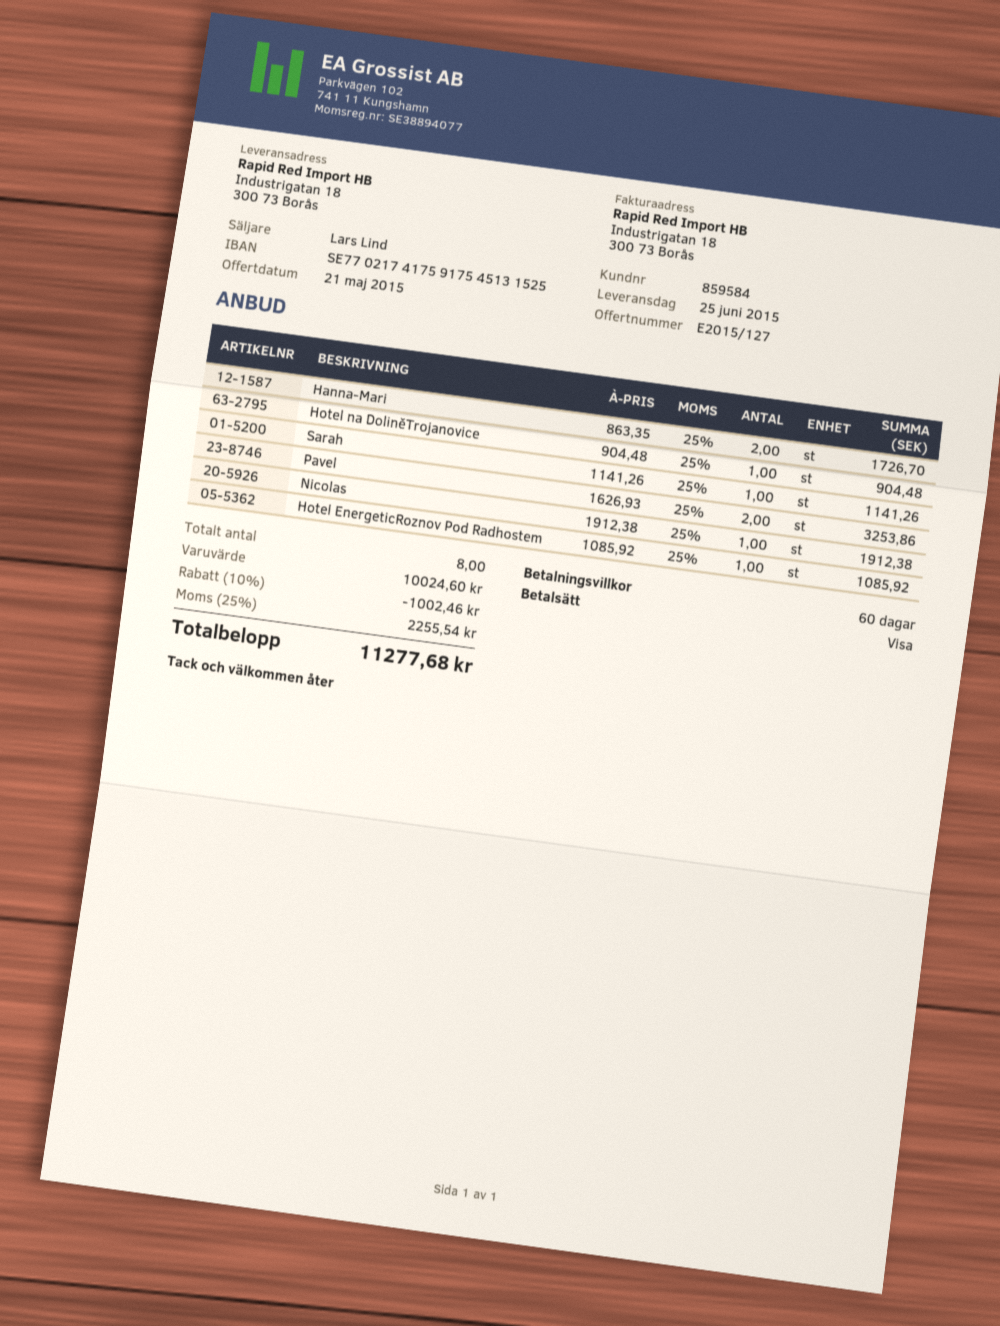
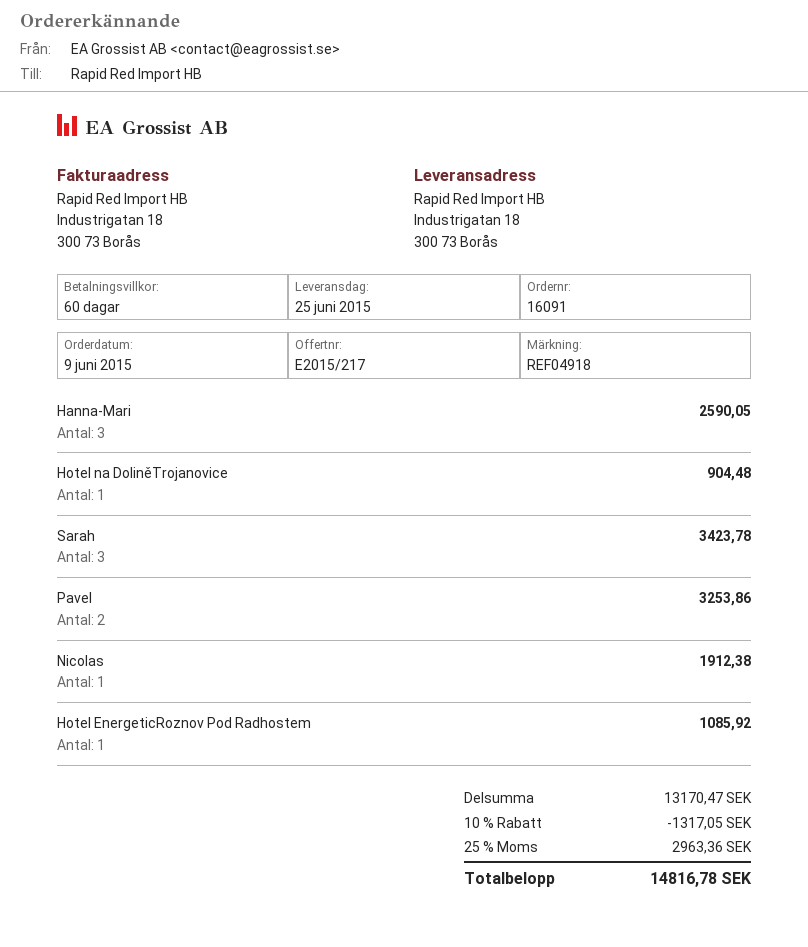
quote number: E2015/127 -> E2015/217
Hanna-Mari: 2 for 1726.70 -> 3 for 2590.05
Sarah: 1 for 1141.26 -> 3 for 3423.78
subtotal: 10024.60 -> 13170.47
discount: 10% = 1002.46 -> 10% = 1317.05
tax: 25% = 2255.54 -> 25% = 2963.36
total: 11277.68 -> 14816.78

